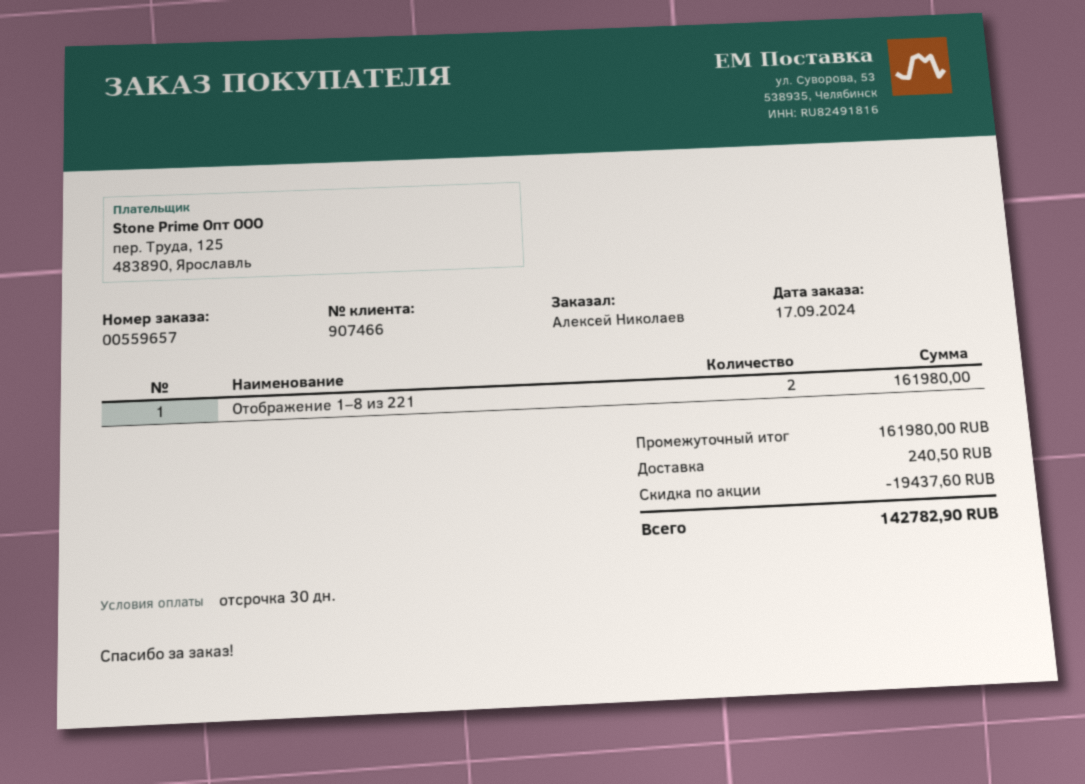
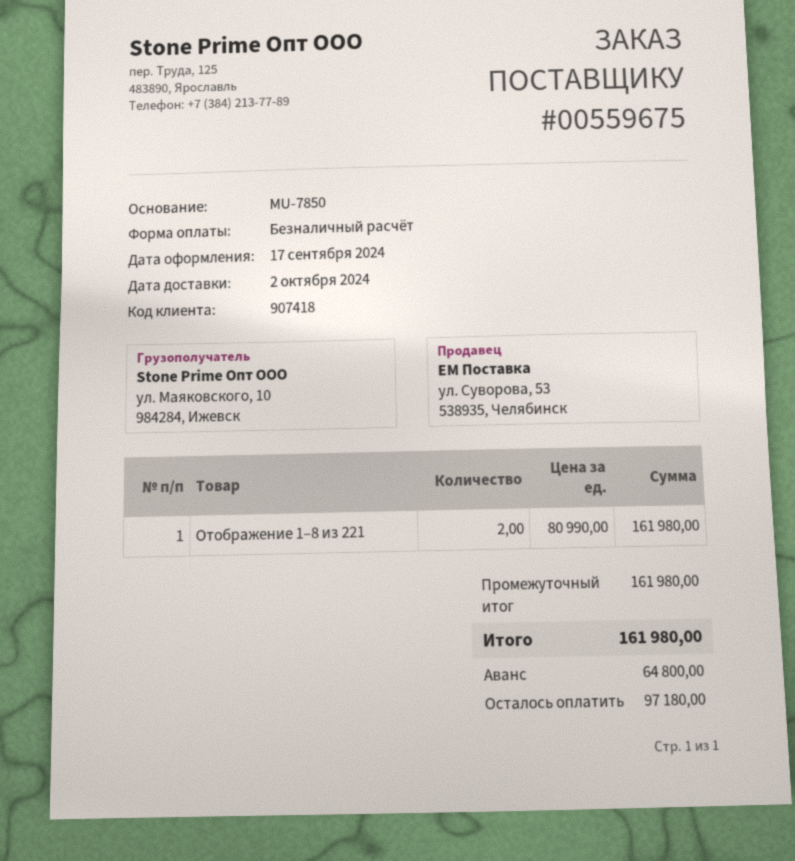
order number: 00559657 -> 00559675
customer number: 907466 -> 907418
discount: 19437.60 -> none
shipping: 240.50 -> none
total: 142782.90 -> 161980.00

